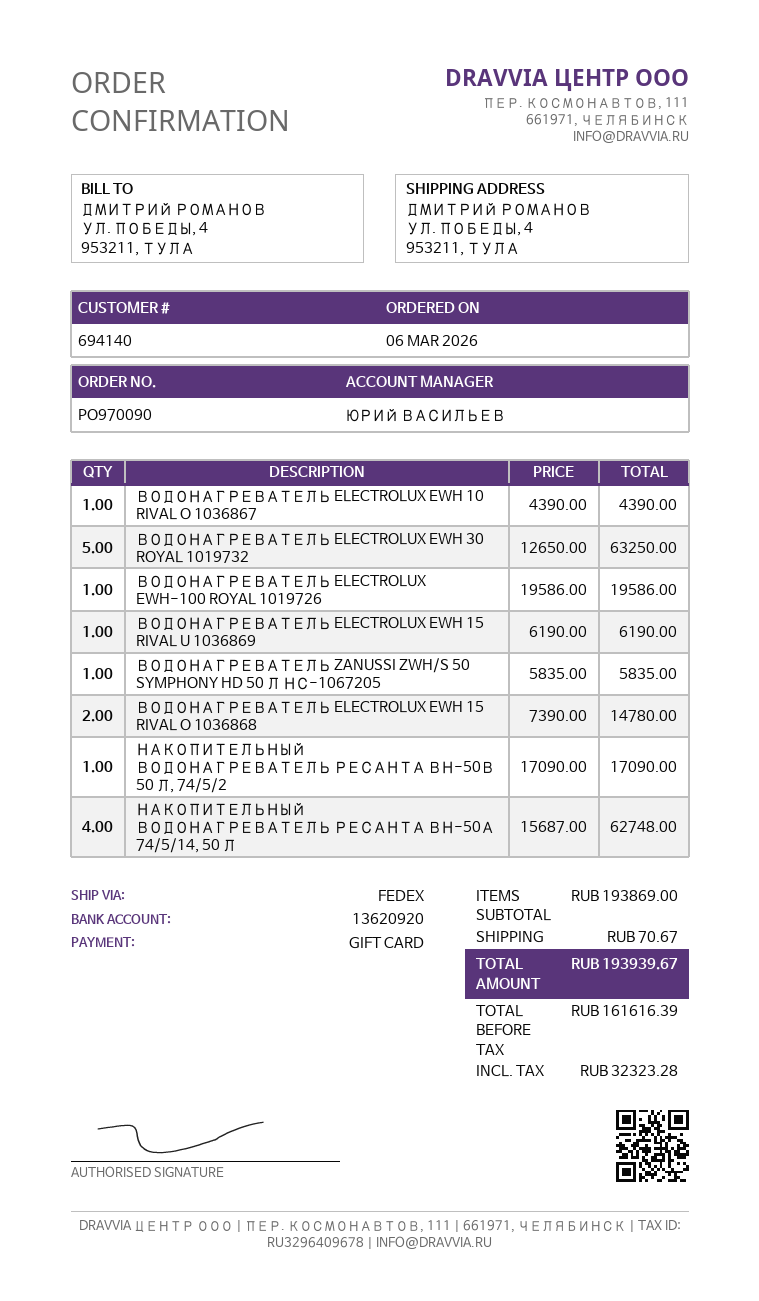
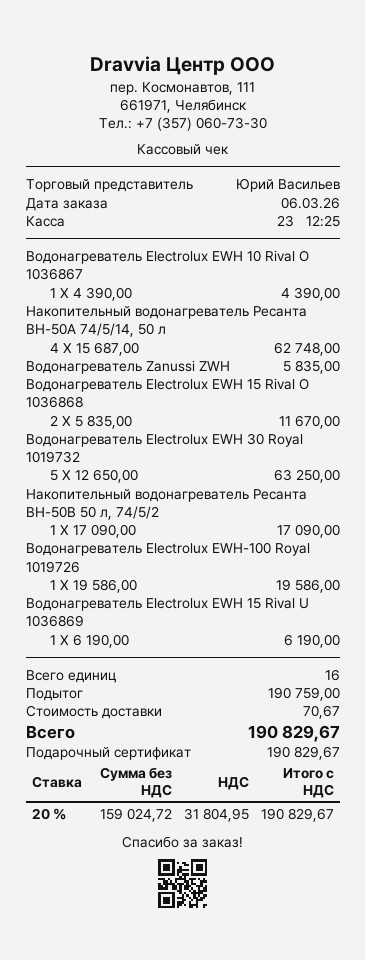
ВОДОНАГРЕВАТЕЛЬ ELECTROLUX EWH 15 RIVAL O 1036868: 2 x 7390.00 = 14780.00 -> 2 x 5835.00 = 11670.00
subtotal: 193869.00 -> 190759.00
net: 161616.39 -> 159024.72
tax: 32323.28 -> 31804.95
total: 193939.67 -> 190829.67

